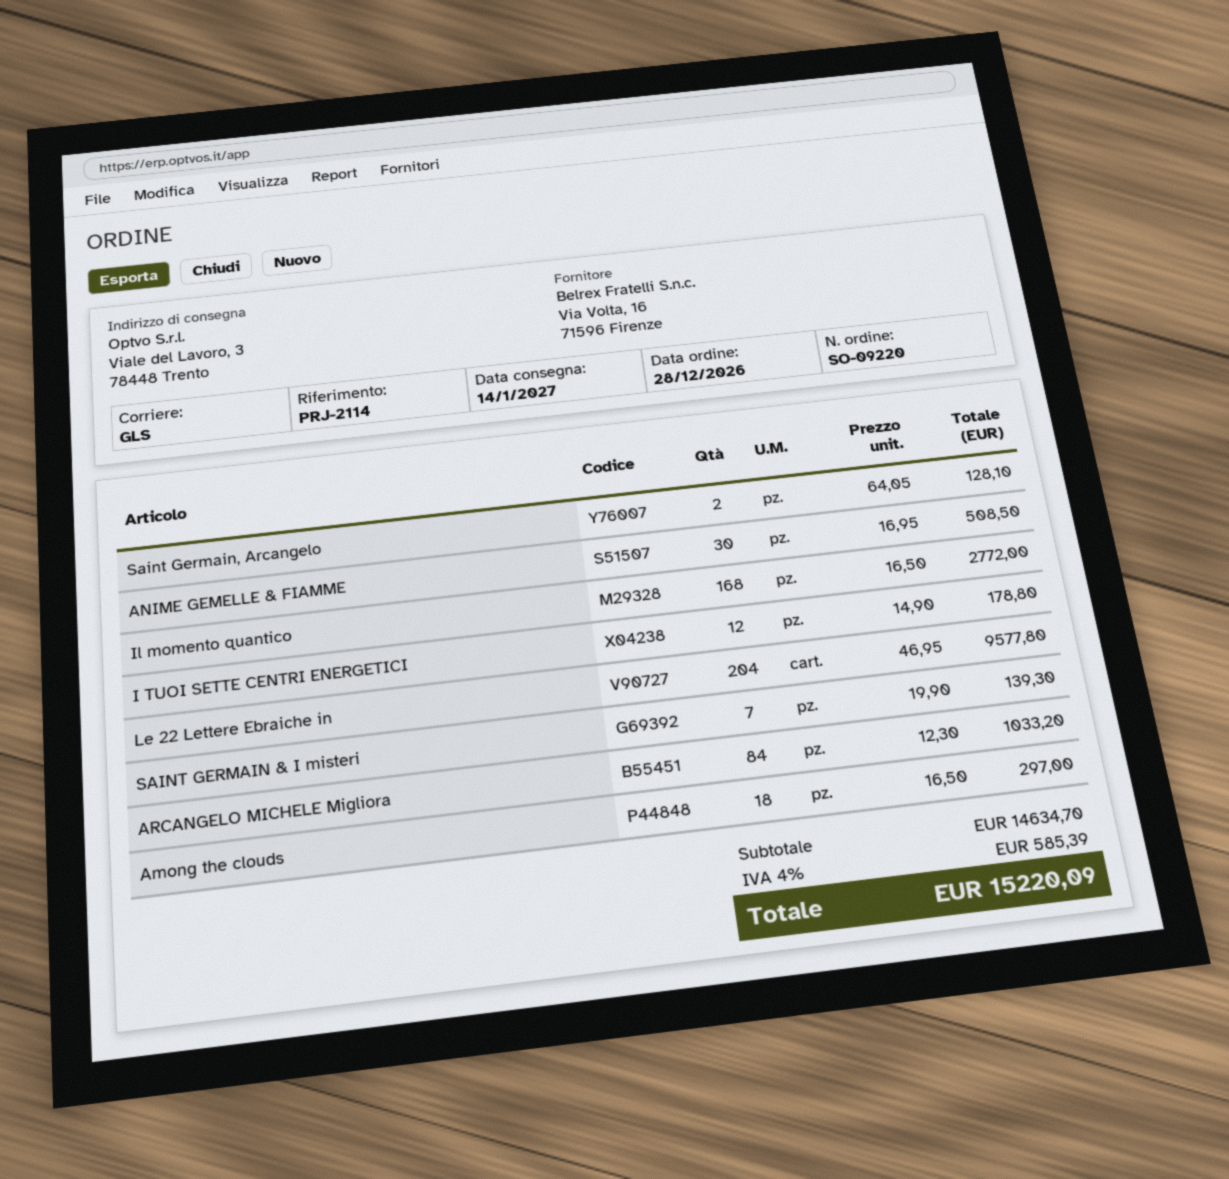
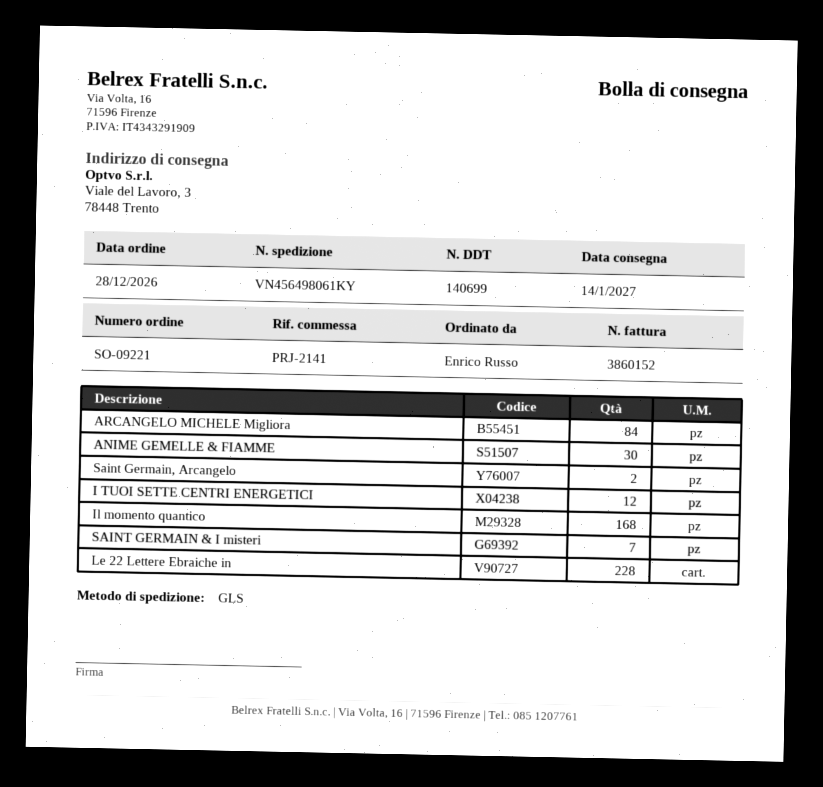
order number: SO-09220 -> SO-09221
reference: PRJ-2114 -> PRJ-2141
Le 22 Lettere Ebraiche in: 204 -> 228
Among the clouds: 18 -> none

